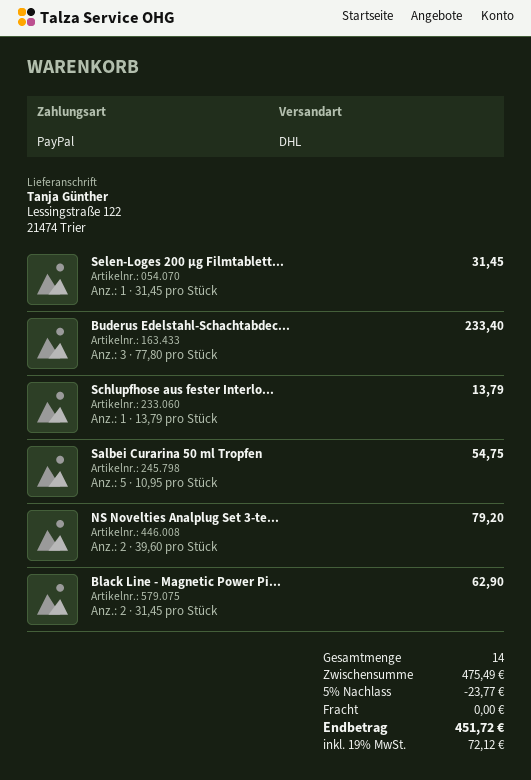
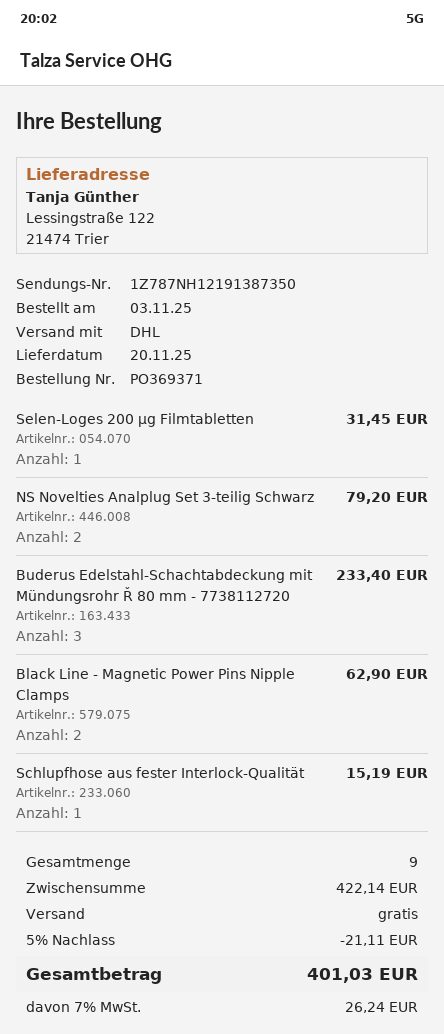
Schlupfhose aus fester Interlo...: 1 for 13.79 -> 1 for 15.19
Salbei Curarina 50 ml Tropfen: 5 for 54.75 -> none
total quantity: 14 -> 9
subtotal: 475.49 -> 422.14
discount: 5% = 23.77 -> 5% = 21.11
tax: 19% = 72.12 -> 7% = 26.24
total: 451.72 -> 401.03

